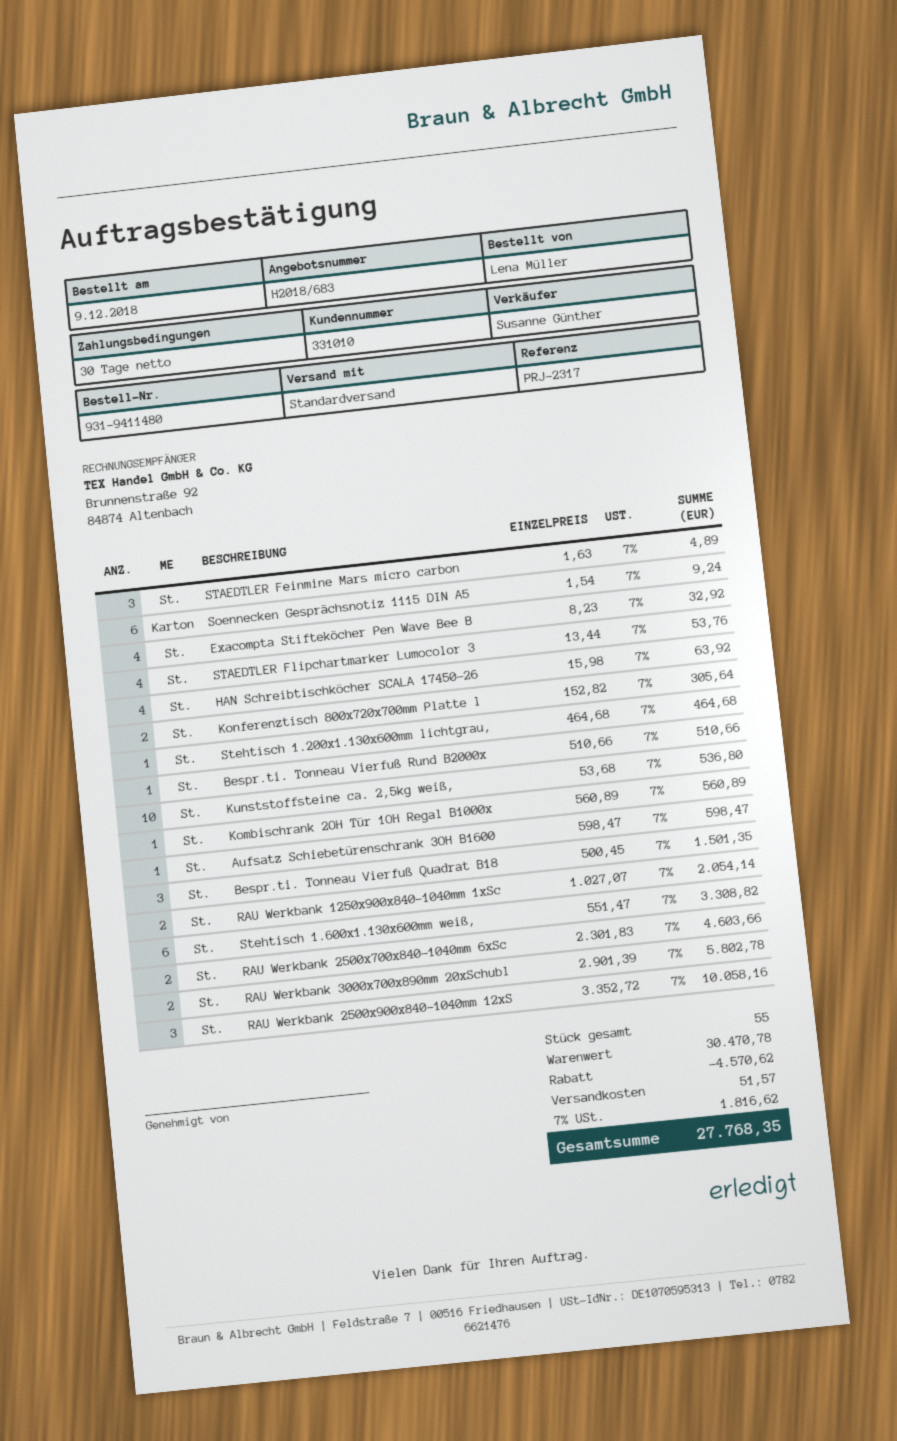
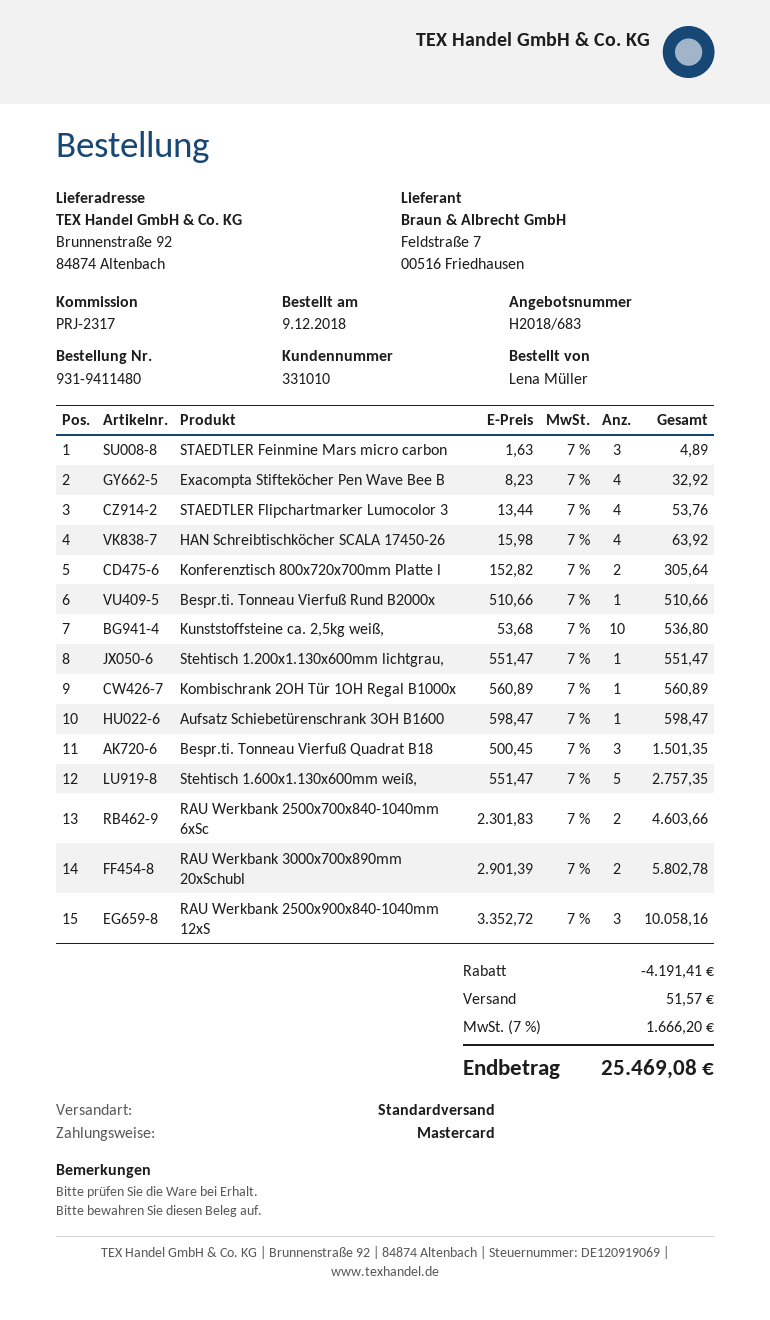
Soennecken Gesprächsnotiz 1115 DIN A5: 6 x 1.54 = 9.24 -> none
Stehtisch 1.200x1.130x600mm lichtgrau,: 1 x 464.68 = 464.68 -> 1 x 551.47 = 551.47
RAU Werkbank 1250x900x840-1040mm 1xSc: 2 x 1027.07 = 2054.14 -> none
Stehtisch 1.600x1.130x600mm weiß,: 6 x 551.47 = 3308.82 -> 5 x 551.47 = 2757.35
discount: 4570.62 -> 4191.41
tax: 7% = 1816.62 -> 7% = 1666.20
total: 27768.35 -> 25469.08

